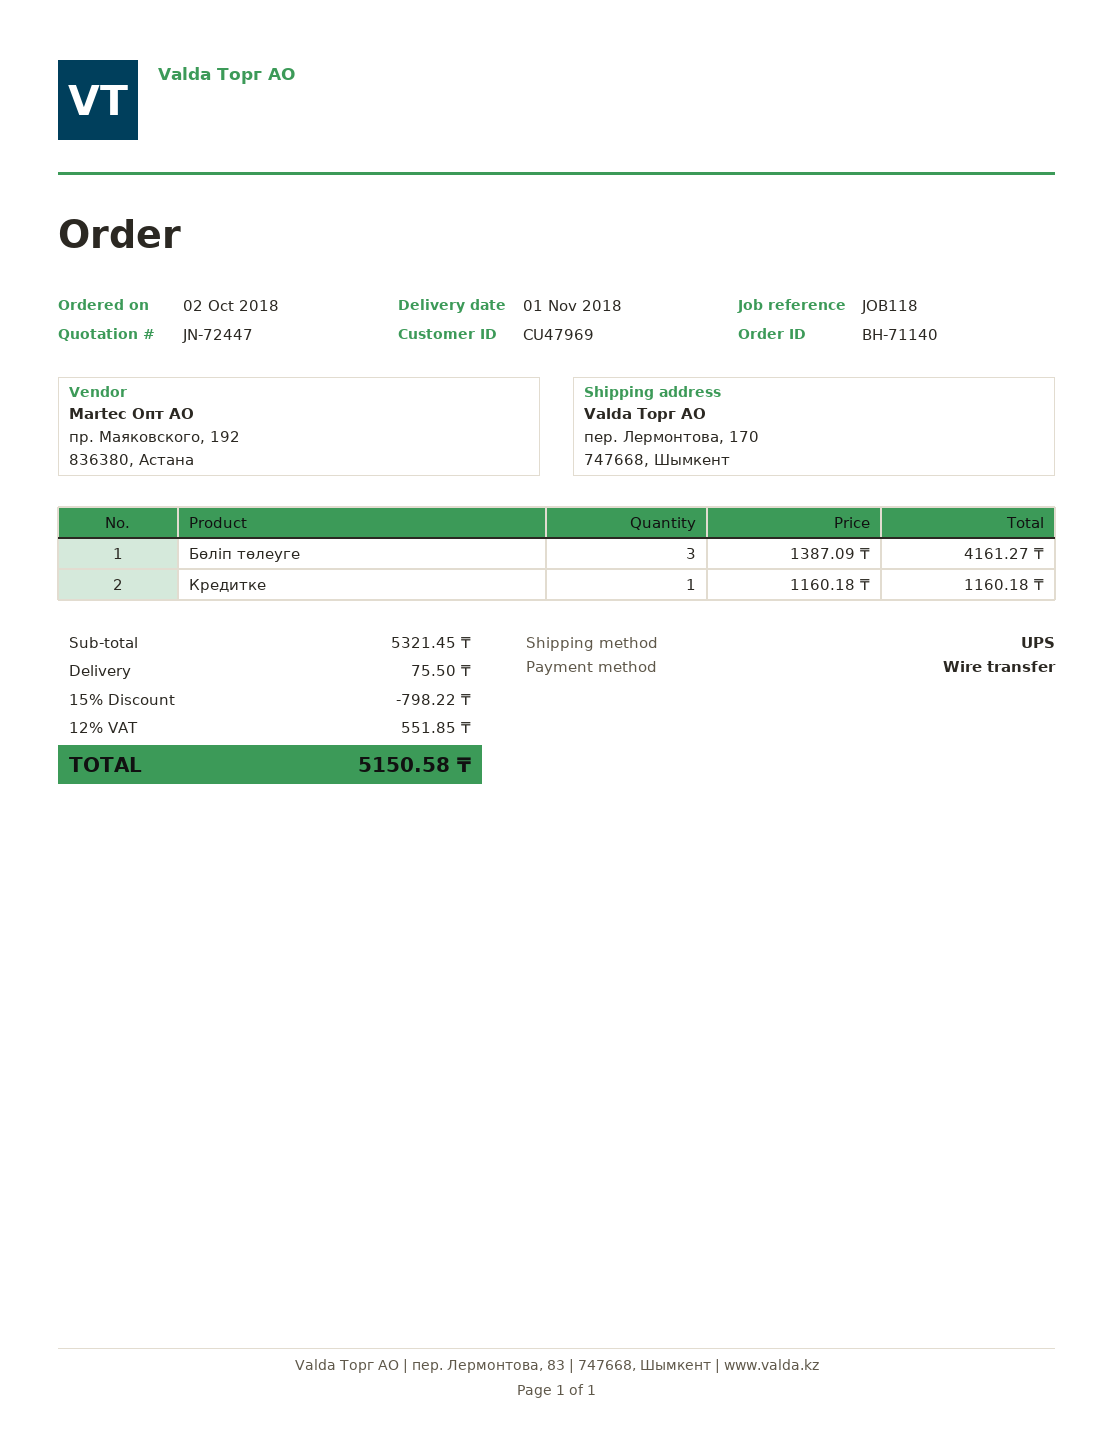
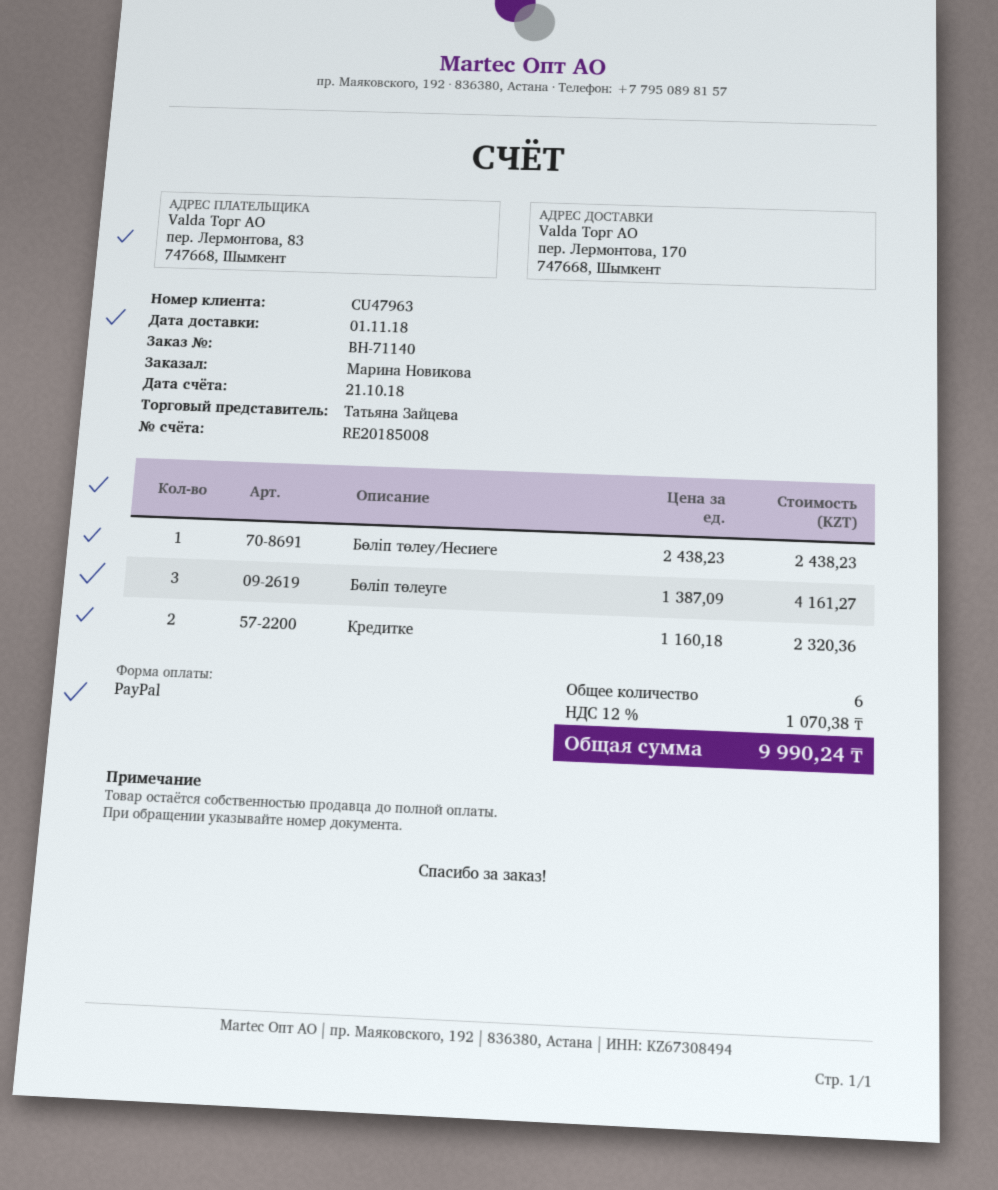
customer number: CU47969 -> CU47963
payment method: bank transfer -> PayPal
Кредитке: 1 x 1160.18 = 1160.18 -> 2 x 1160.18 = 2320.36
Бөліп төлеу/Несиеге: none -> 1 x 2438.23 = 2438.23
discount: 15% = 798.22 -> none
shipping: 75.50 -> none
tax: 12% = 551.85 -> 12% = 1070.38
total: 5150.58 -> 9990.24

